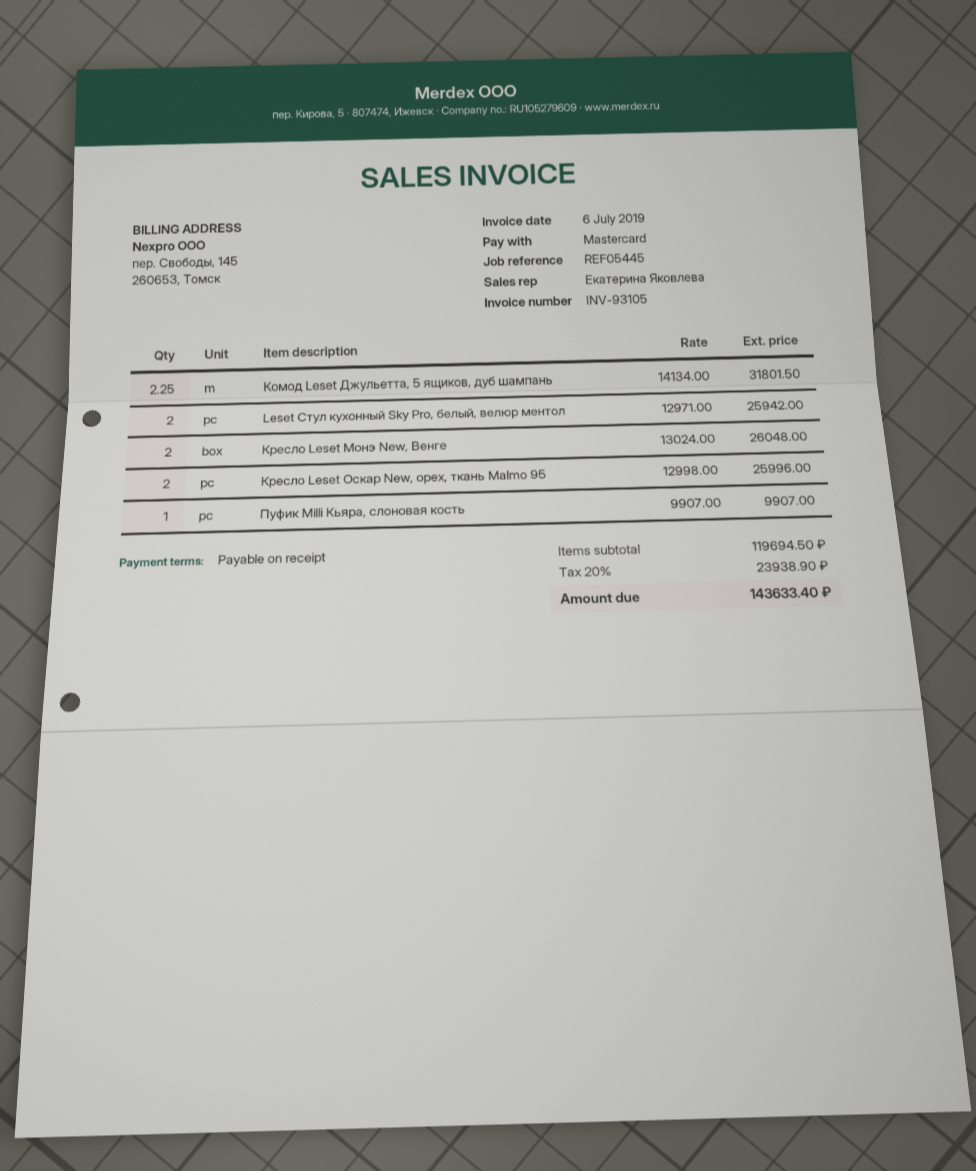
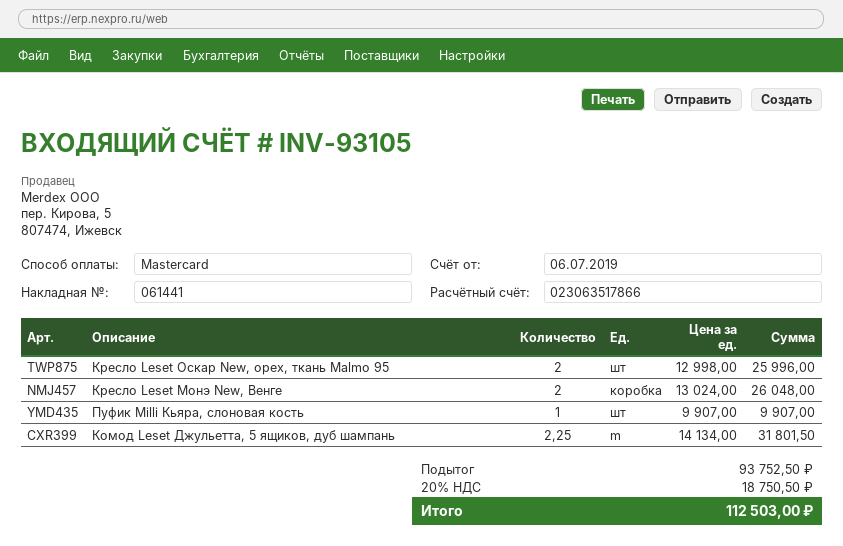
Leset Стул кухонный Sky Pro, белый, велюр ментол: 2 x 12971.00 = 25942.00 -> none
subtotal: 119694.50 -> 93752.50
tax: 20% = 23938.90 -> 20% = 18750.50
total: 143633.40 -> 112503.00

